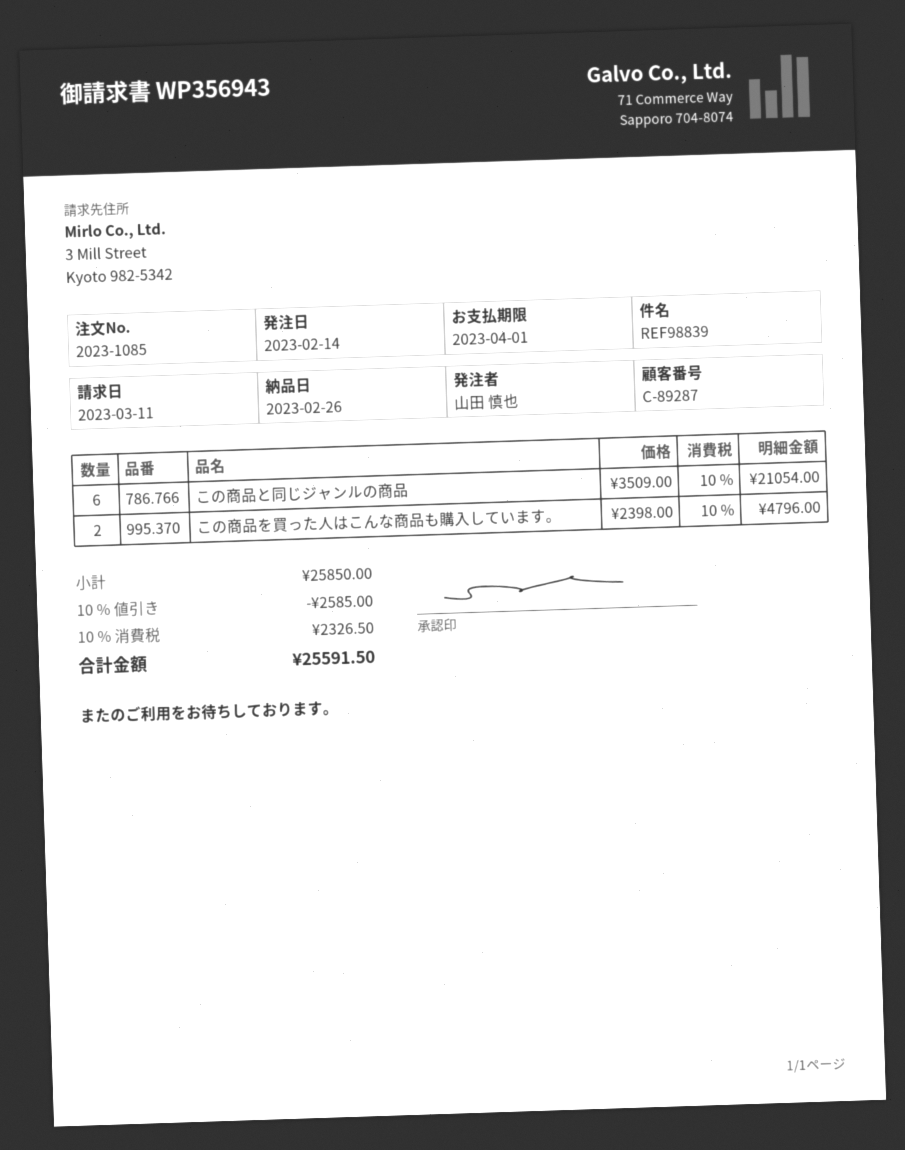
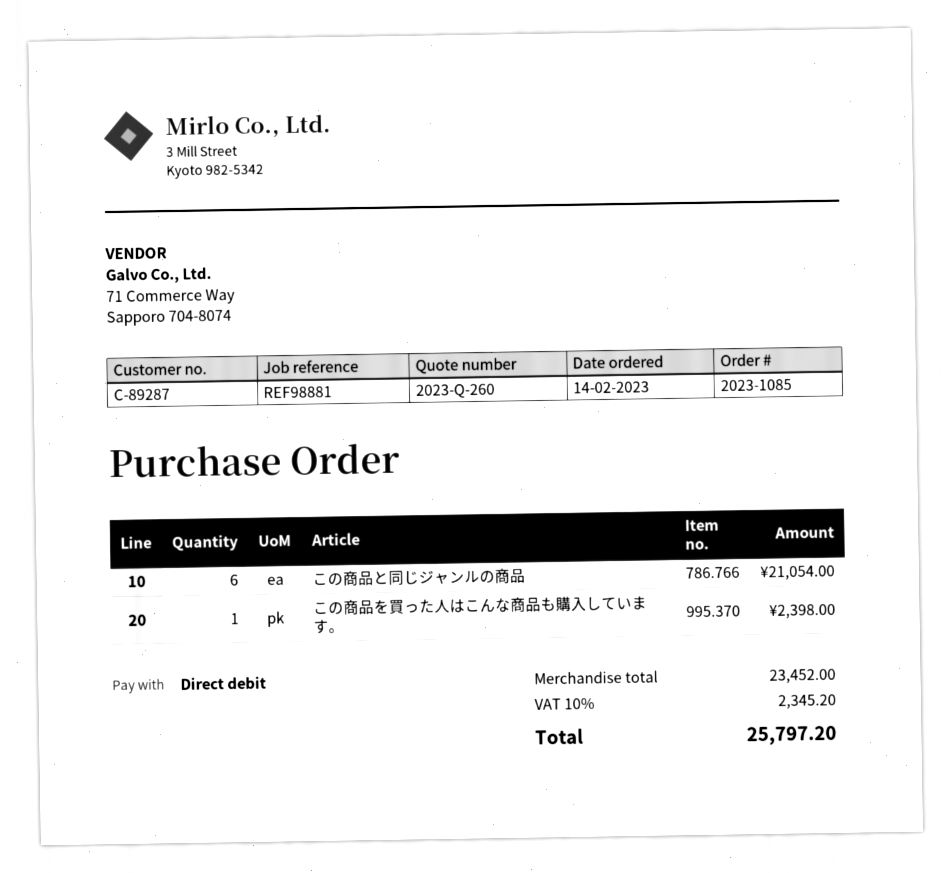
reference: REF98839 -> REF98881
この商品を買った人はこんな商品も購入しています。: 2 for 4796.00 -> 1 for 2398.00
subtotal: 25850.00 -> 23452.00
discount: 10% = 2585.00 -> none
tax: 10% = 2326.50 -> 10% = 2345.20
total: 25591.50 -> 25797.20

